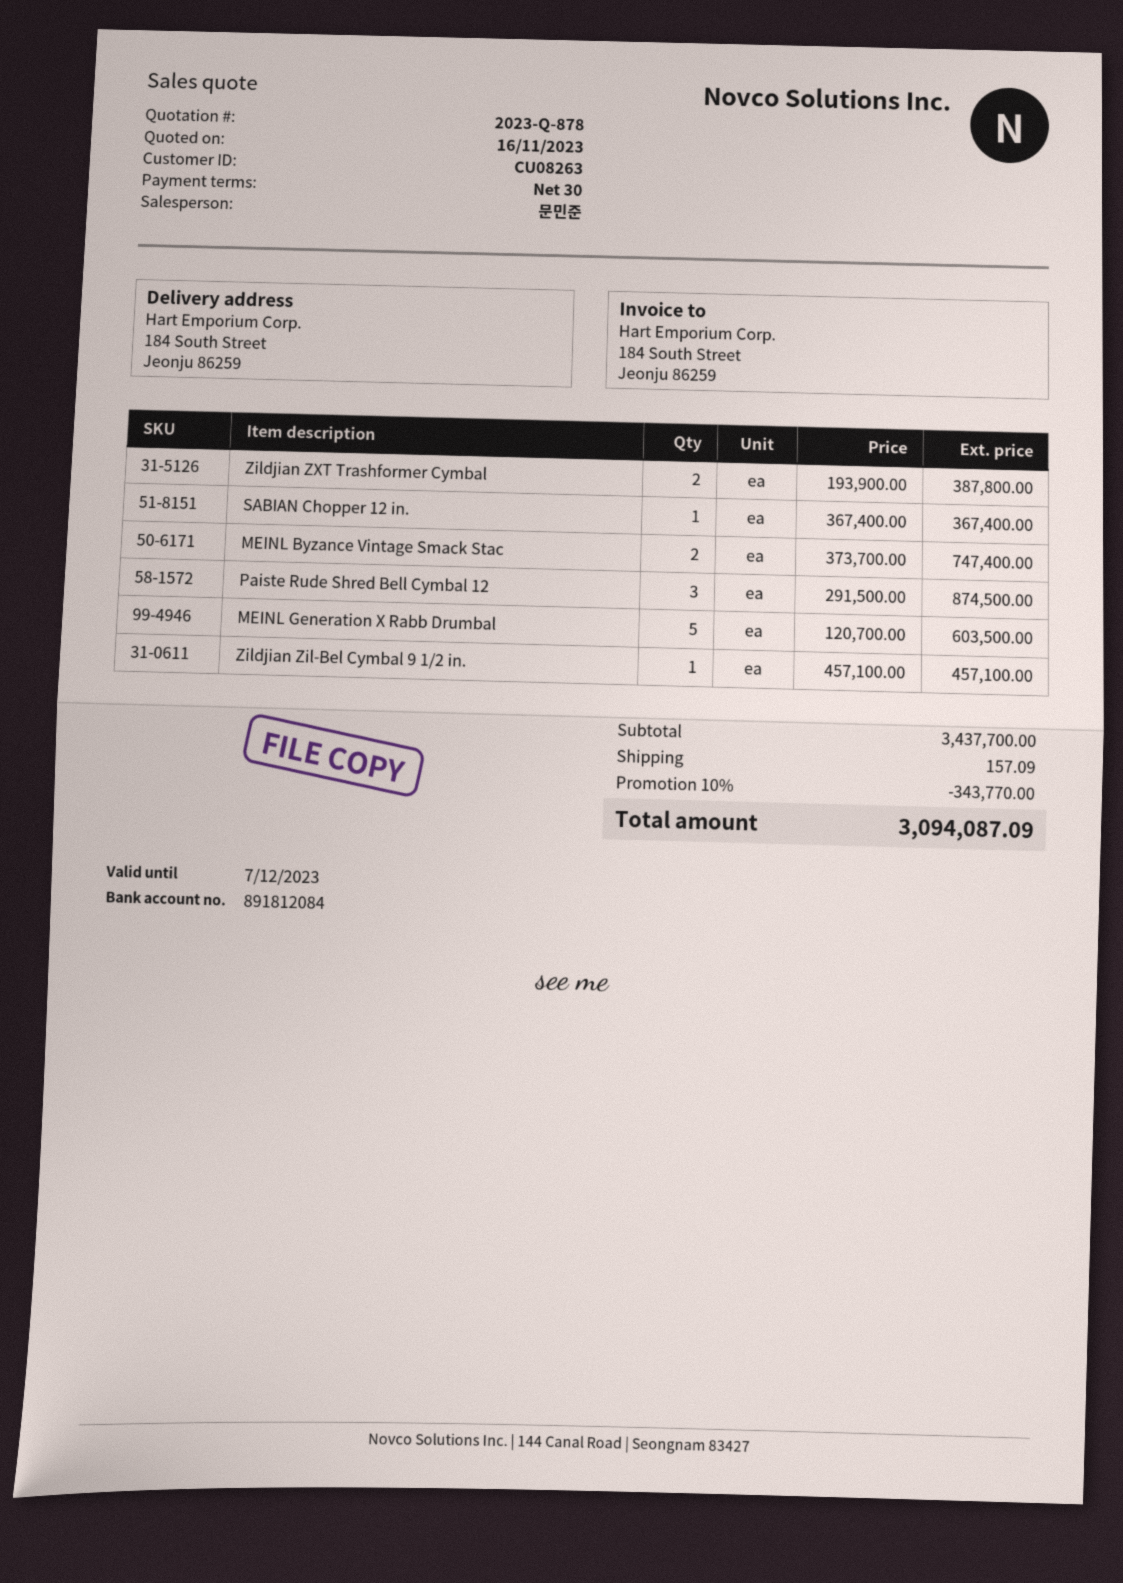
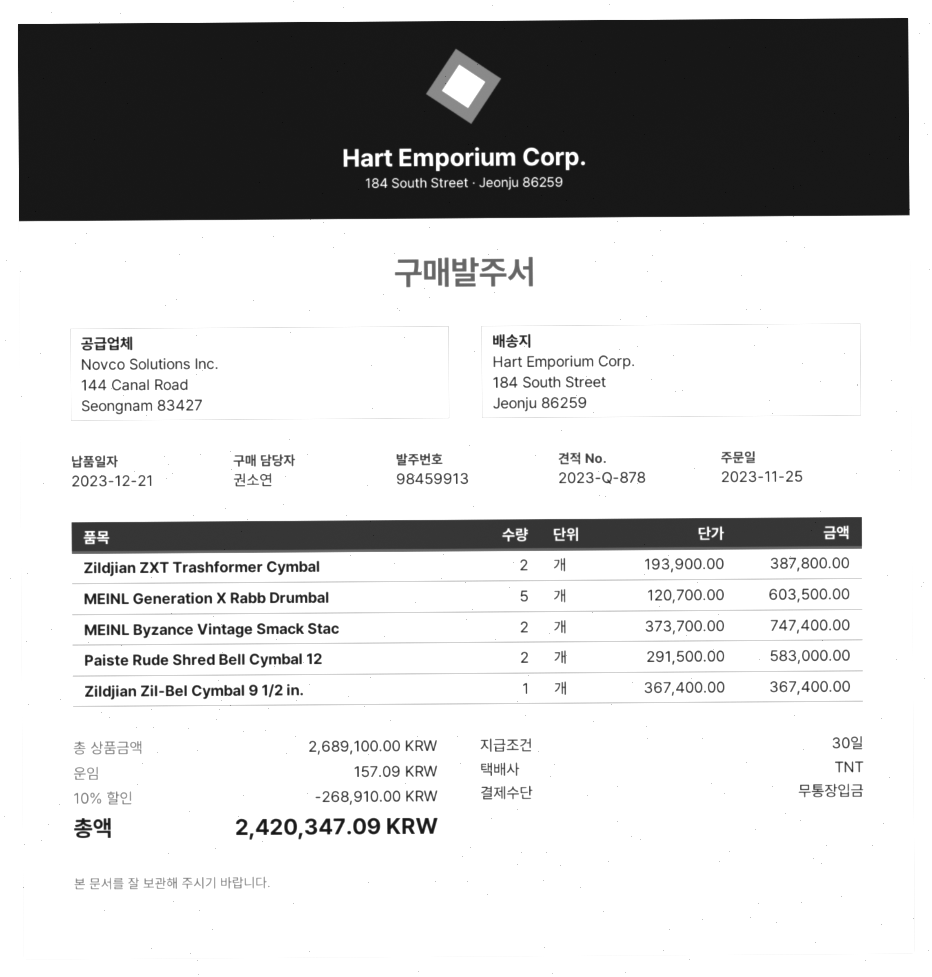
SABIAN Chopper 12 in.: 1 x 367400.00 = 367400.00 -> none
Paiste Rude Shred Bell Cymbal 12: 3 x 291500.00 = 874500.00 -> 2 x 291500.00 = 583000.00
Zildjian Zil-Bel Cymbal 9 1/2 in.: 1 x 457100.00 = 457100.00 -> 1 x 367400.00 = 367400.00
subtotal: 3437700.00 -> 2689100.00
discount: 10% = 343770.00 -> 10% = 268910.00
total: 3094087.09 -> 2420347.09

